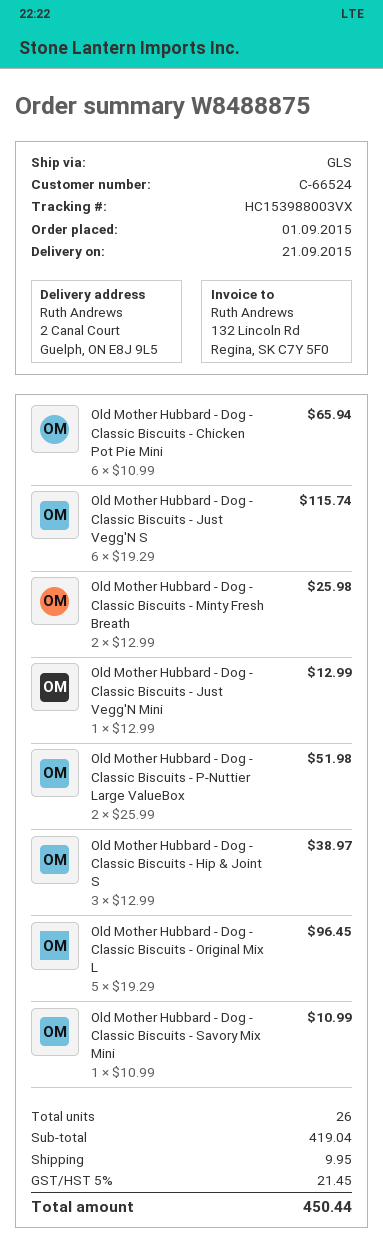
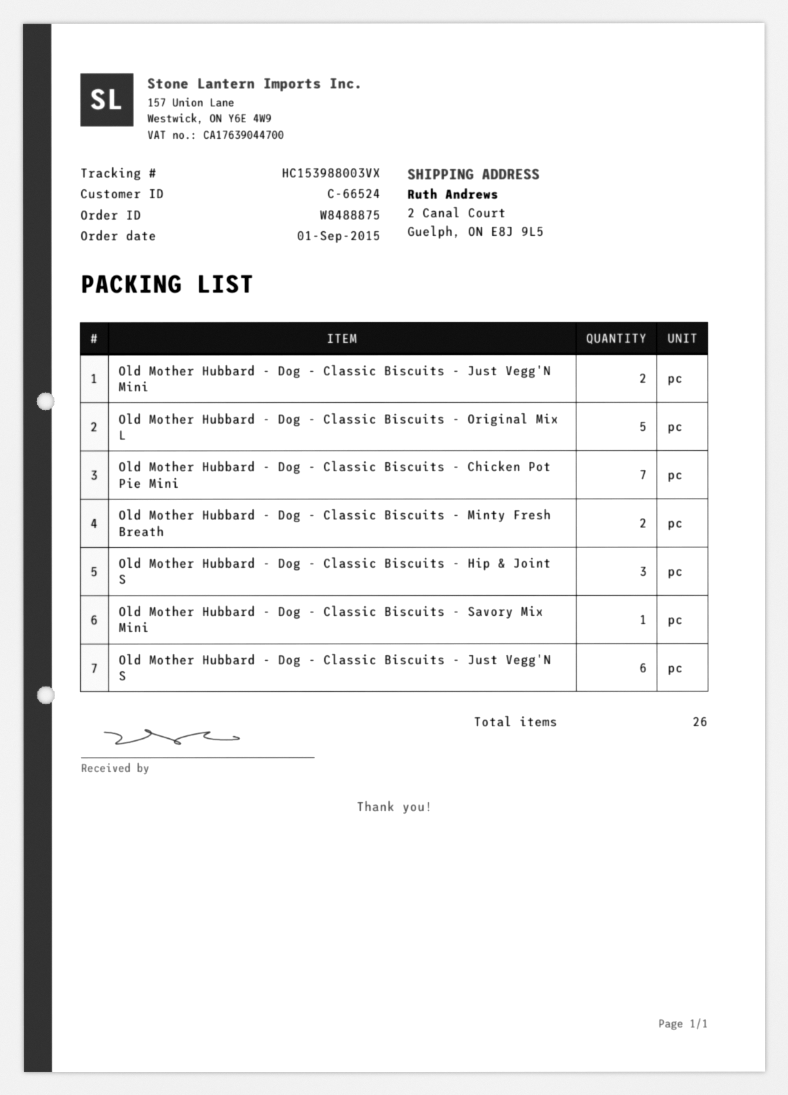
Old Mother Hubbard - Dog - Classic Biscuits - Chicken Pot Pie Mini: 6 -> 7
Old Mother Hubbard - Dog - Classic Biscuits - Just Vegg'N Mini: 1 -> 2
Old Mother Hubbard - Dog - Classic Biscuits - P-Nuttier Large ValueBox: 2 -> none

